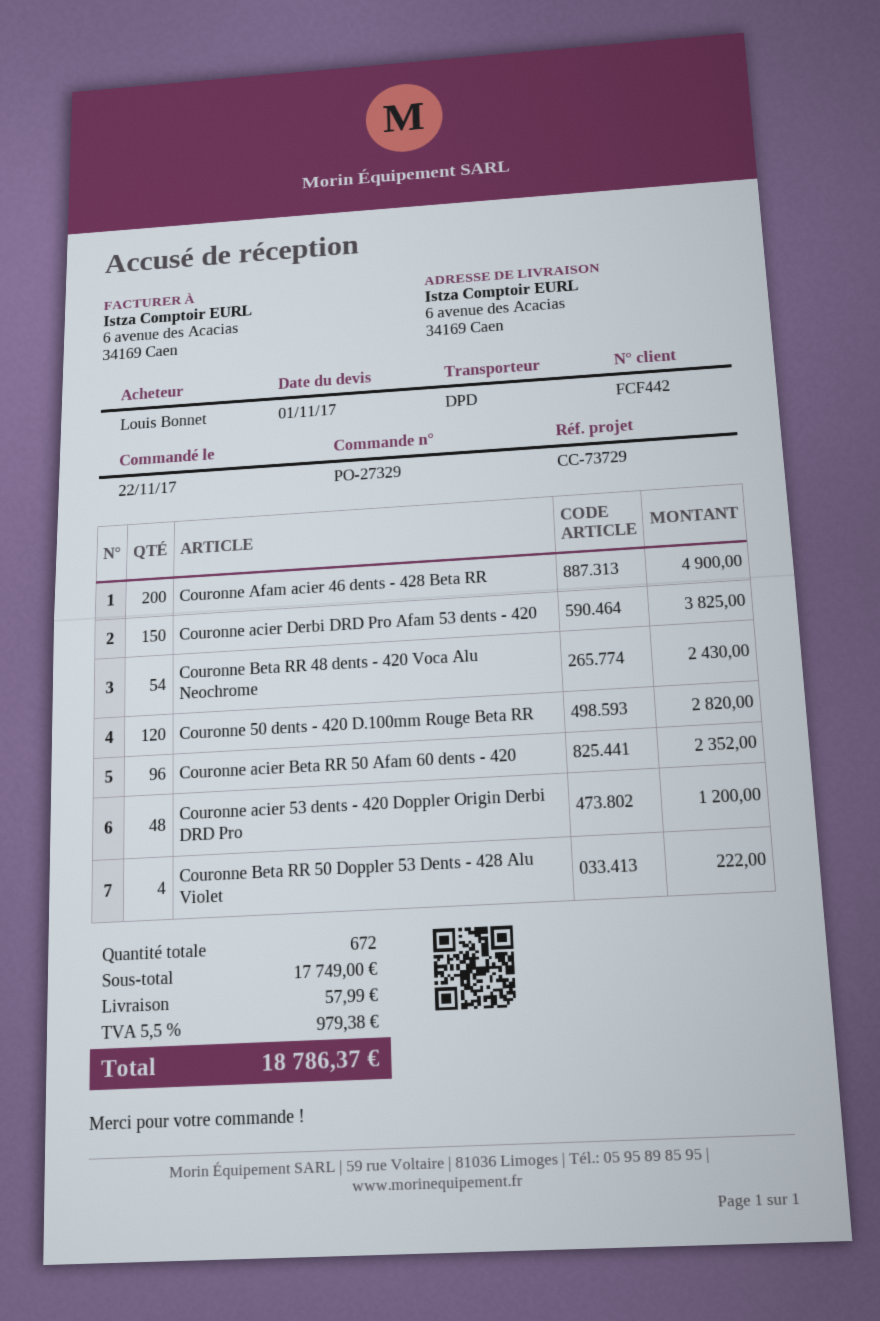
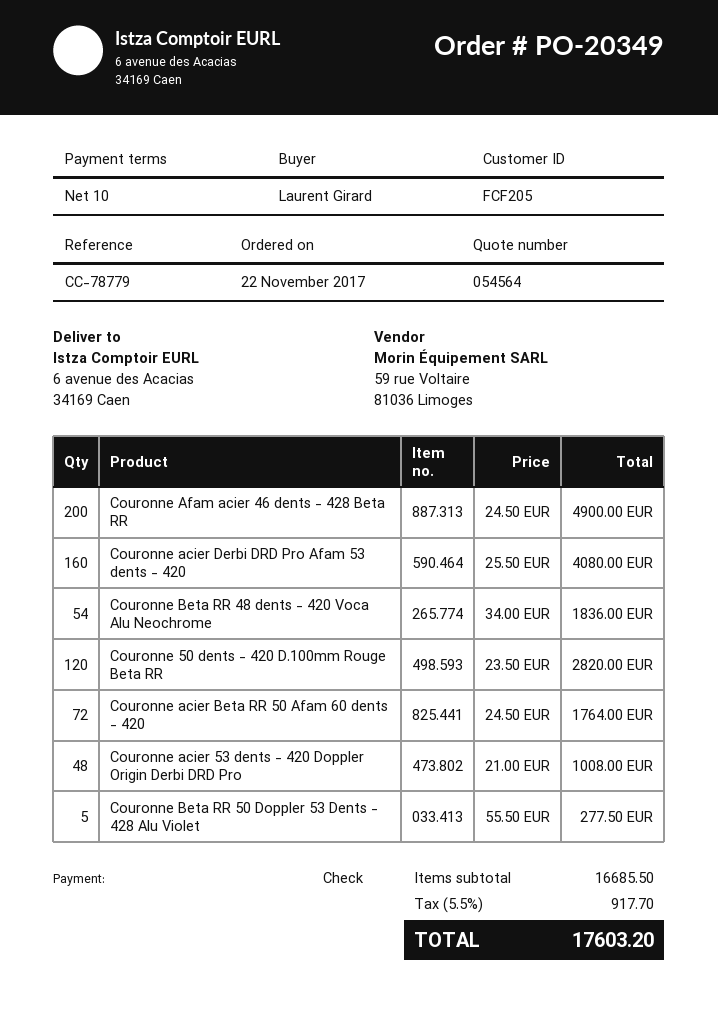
order number: PO-27329 -> PO-20349
customer number: FCF442 -> FCF205
reference: CC-73729 -> CC-78779
ordered by: Louis Bonnet -> Laurent Girard
Couronne acier Derbi DRD Pro Afam 53 dents - 420: 150 for 3825.00 -> 160 for 4080.00
Couronne Beta RR 48 dents - 420 Voca Alu Neochrome: 54 for 2430.00 -> 54 for 1836.00
Couronne acier Beta RR 50 Afam 60 dents - 420: 96 for 2352.00 -> 72 for 1764.00
Couronne acier 53 dents - 420 Doppler Origin Derbi DRD Pro: 48 for 1200.00 -> 48 for 1008.00
Couronne Beta RR 50 Doppler 53 Dents - 428 Alu Violet: 4 for 222.00 -> 5 for 277.50
subtotal: 17749.00 -> 16685.50
shipping: 57.99 -> none
tax: 5.5% = 979.38 -> 5.5% = 917.70
total: 18786.37 -> 17603.20

